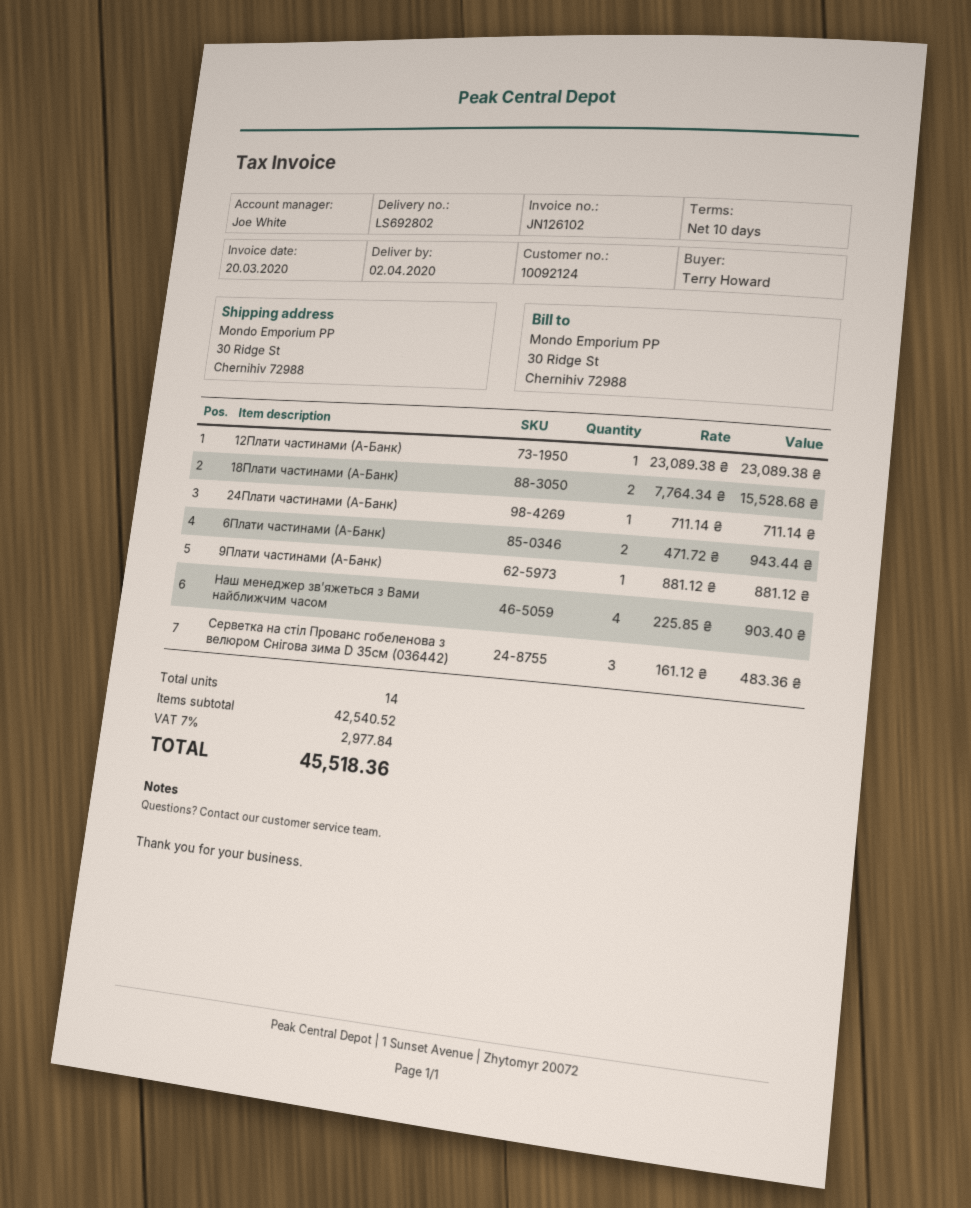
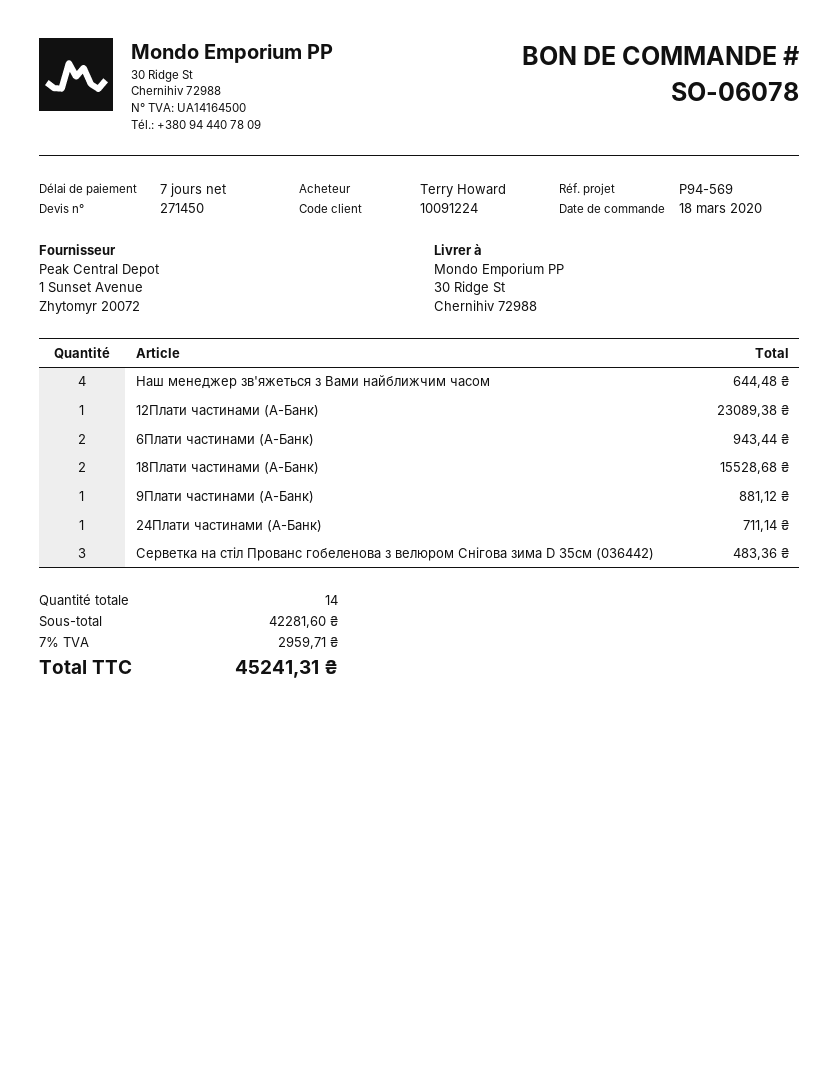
payment terms: 10 days -> 7 days
customer number: 10092124 -> 10091224
Наш менеджер зв'яжеться з Вами найближчим часом: 4 for 903.40 -> 4 for 644.48
subtotal: 42540.52 -> 42281.60
tax: 7% = 2977.84 -> 7% = 2959.71
total: 45518.36 -> 45241.31

